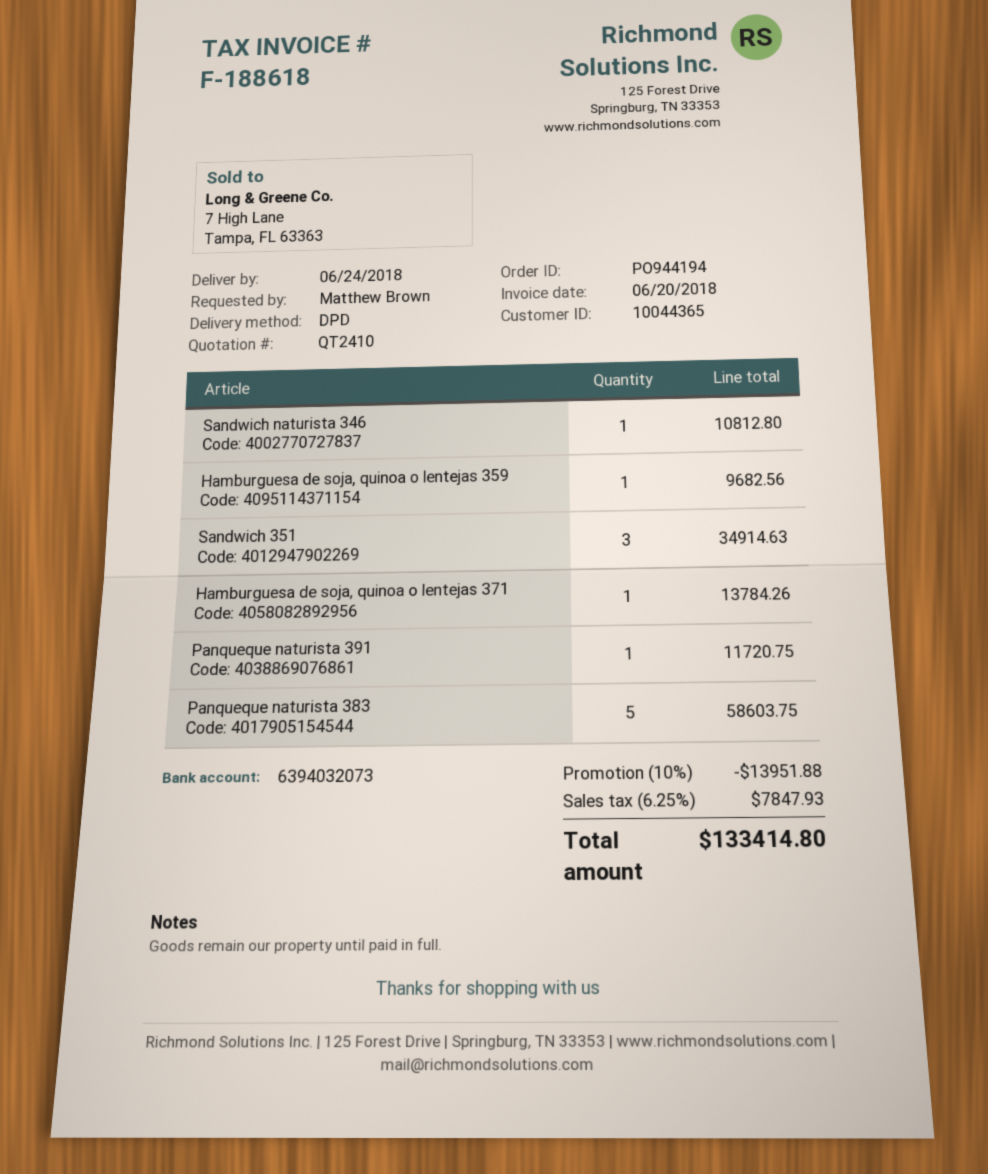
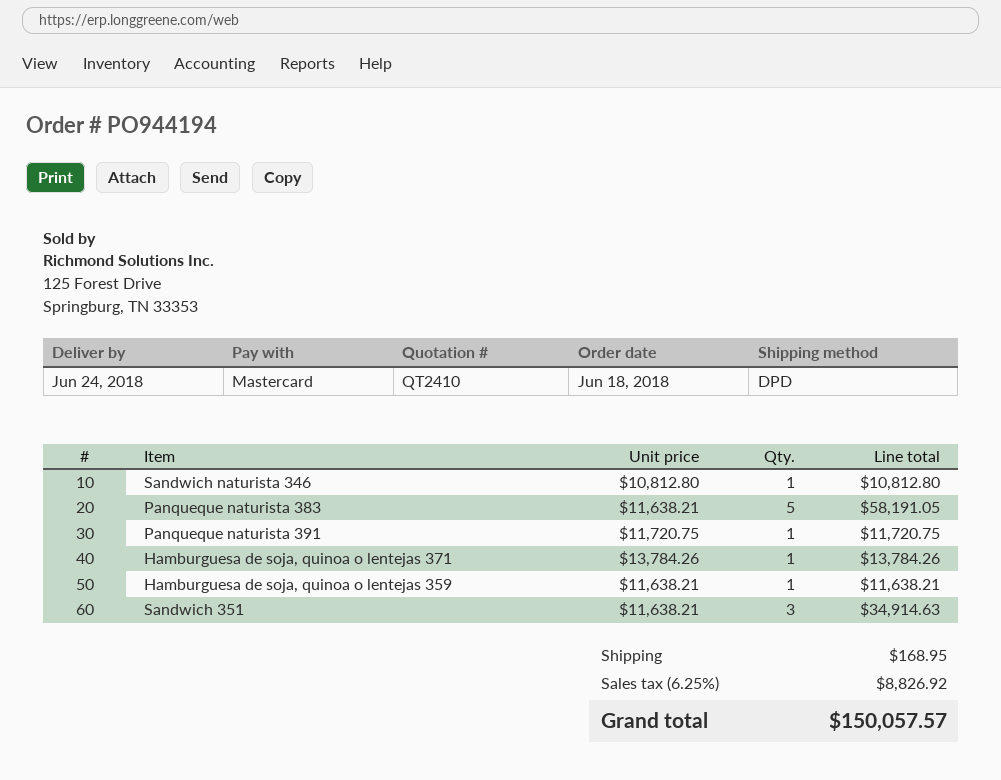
Hamburguesa de soja, quinoa o lentejas 359: 1 for 9682.56 -> 1 for 11638.21
Panqueque naturista 383: 5 for 58603.75 -> 5 for 58191.05
discount: 10% = 13951.88 -> none
shipping: none -> 168.95
tax: 6.25% = 7847.93 -> 6.25% = 8826.92
total: 133414.80 -> 150057.57

